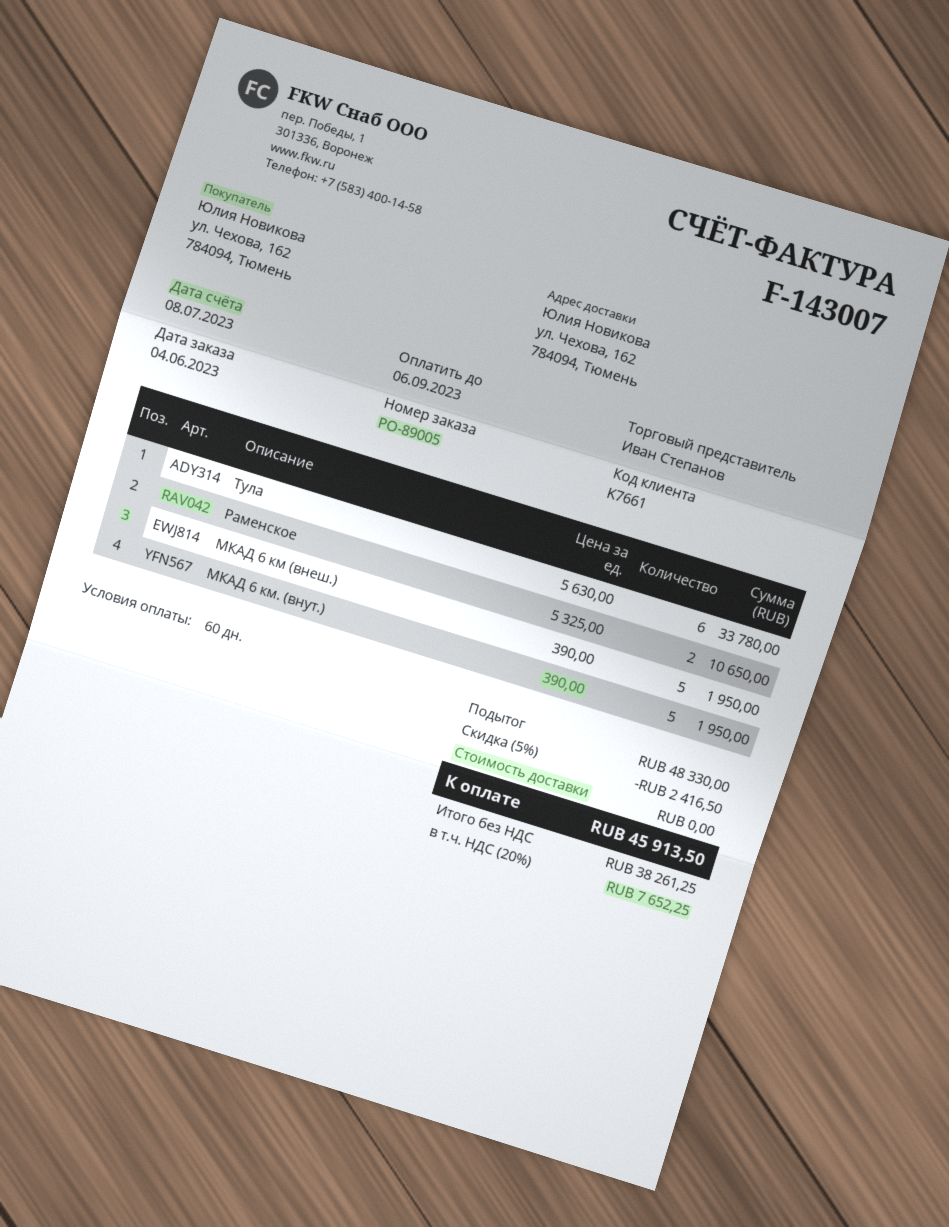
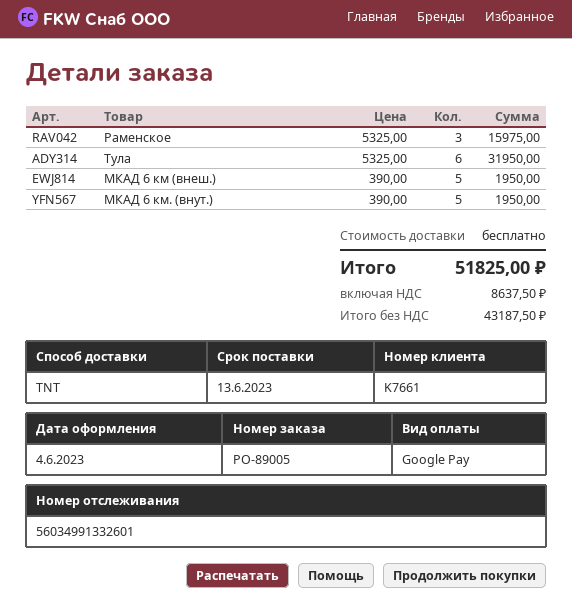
Тула: 6 x 5630.00 = 33780.00 -> 6 x 5325.00 = 31950.00
Раменское: 2 x 5325.00 = 10650.00 -> 3 x 5325.00 = 15975.00
discount: 5% = 2416.50 -> none
net: 38261.25 -> 43187.50
tax: 7652.25 -> 8637.50
total: 45913.50 -> 51825.00

